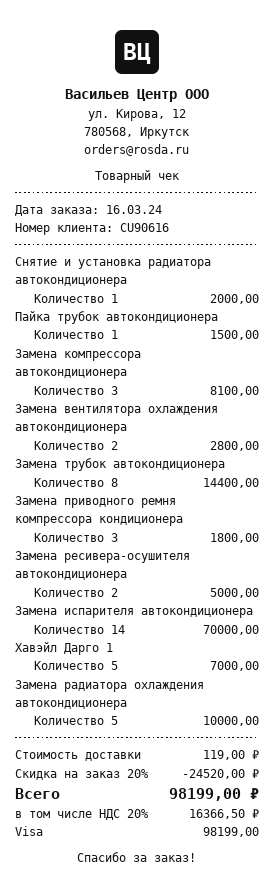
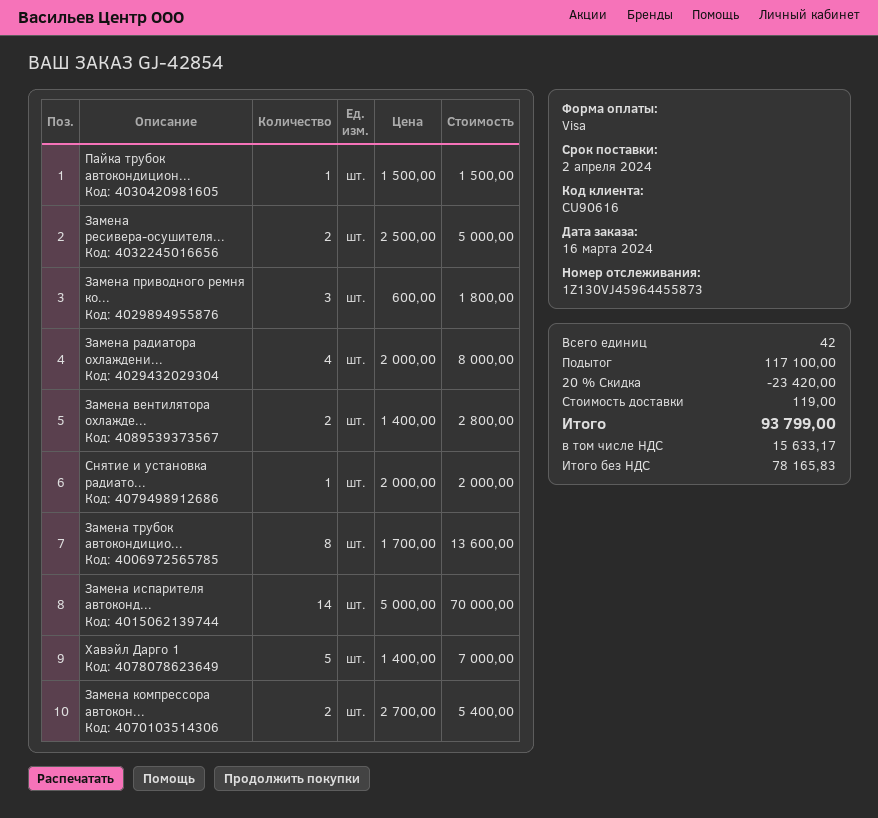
Замена компрессора автокондиционера: 3 for 8100.00 -> 2 for 5400.00
Замена трубок автокондиционера: 8 for 14400.00 -> 8 for 13600.00
Замена радиатора охлаждения автокондиционера: 5 for 10000.00 -> 4 for 8000.00
discount: 20% = 24520.00 -> 20% = 23420.00
tax: 16366.50 -> 15633.17
total: 98199.00 -> 93799.00

